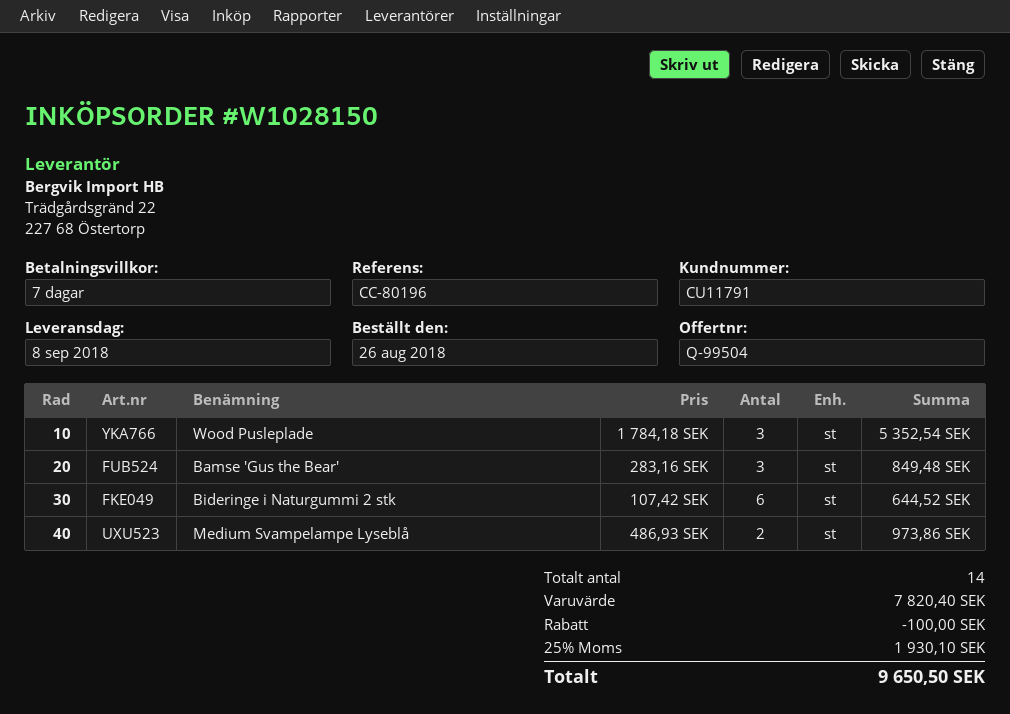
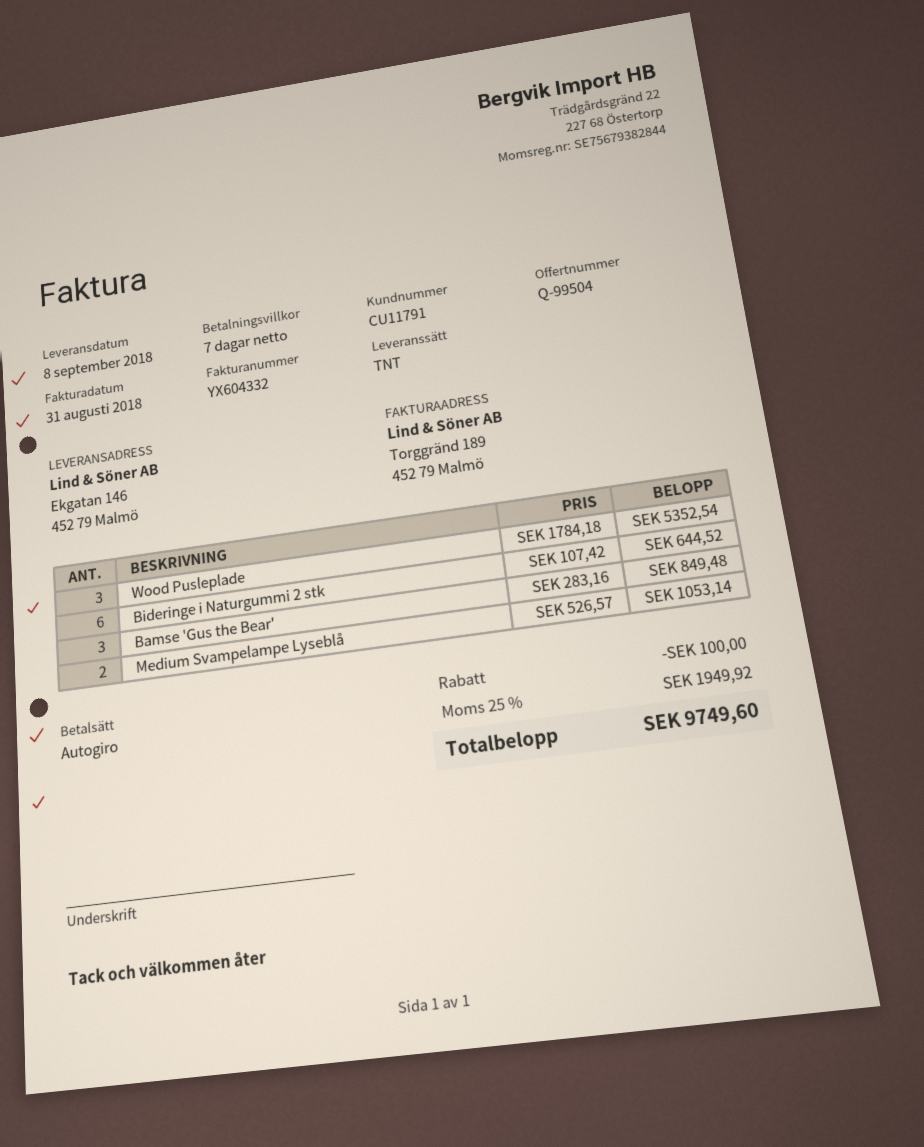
Medium Svampelampe Lyseblå: 2 x 486.93 = 973.86 -> 2 x 526.57 = 1053.14
tax: 25% = 1930.10 -> 25% = 1949.92
total: 9650.50 -> 9749.60

